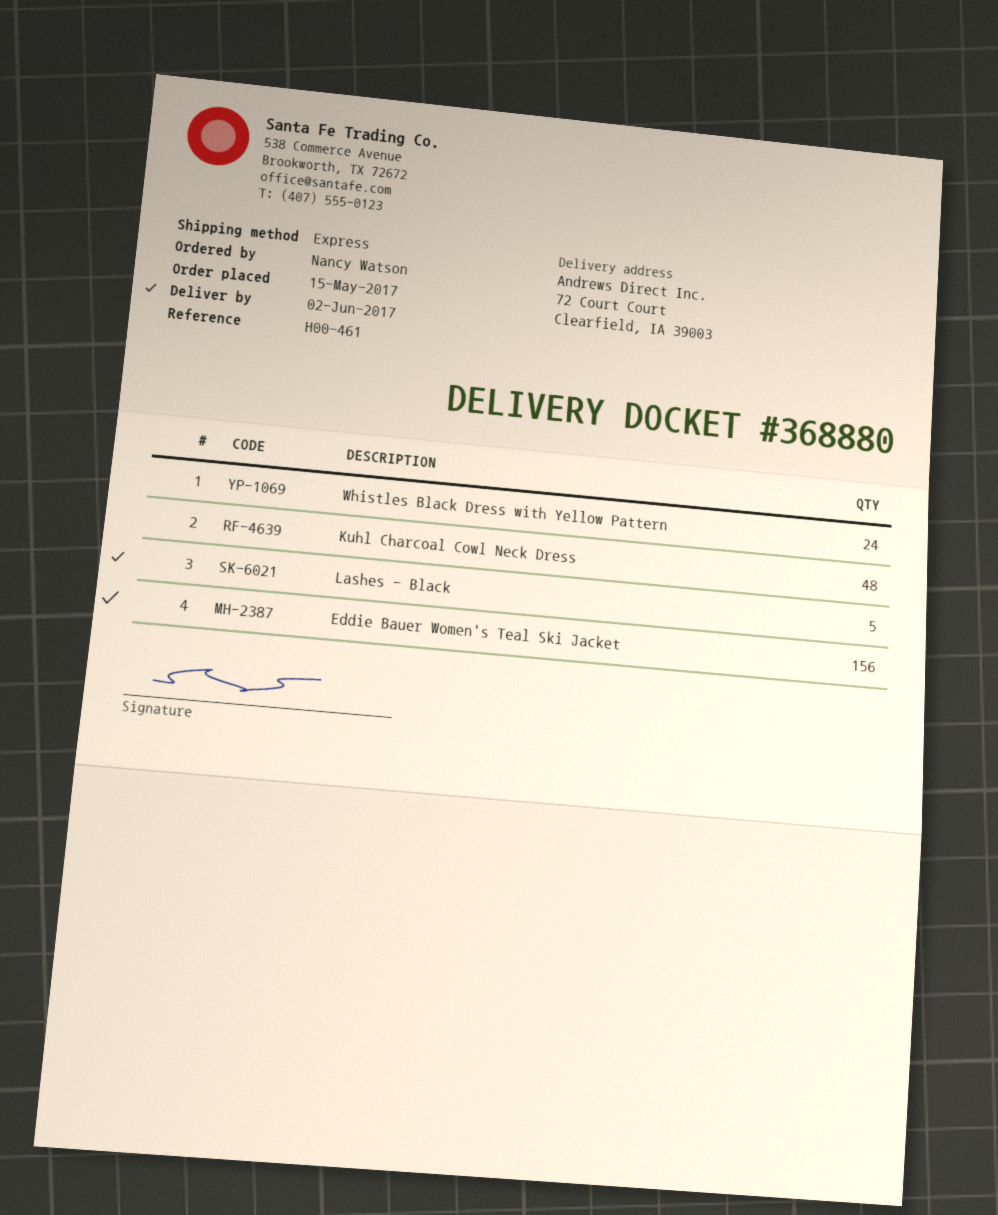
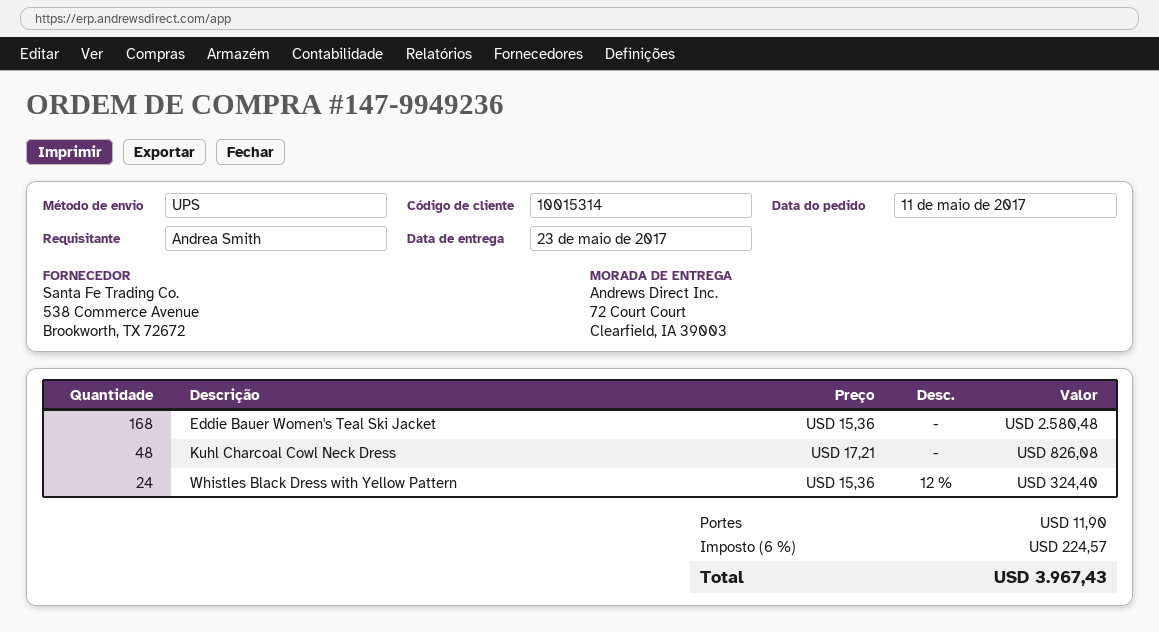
order date: 2017-05-15 -> 2017-05-11
delivery date: 2017-06-02 -> 2017-05-23
ordered by: Nancy Watson -> Andrea Smith
shipping method: express -> UPS
Lashes - Black: 5 -> none
Eddie Bauer Women's Teal Ski Jacket: 156 -> 168

